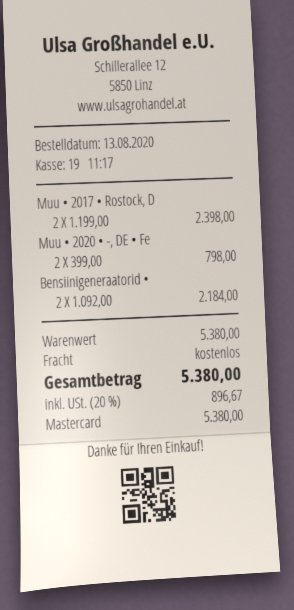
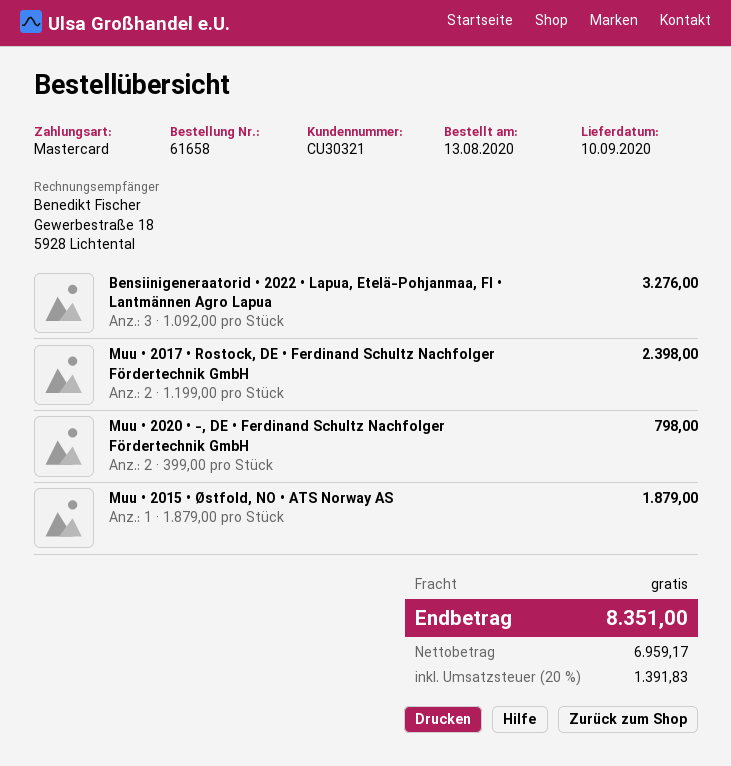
Bensiinigeneraatorid •: 2 x 1092.00 = 2184.00 -> 3 x 1092.00 = 3276.00
Muu • 2015 • Østfold, NO • ATS Norway AS: none -> 1 x 1879.00 = 1879.00
tax: 20% = 896.67 -> 20% = 1391.83
total: 5380.00 -> 8351.00

